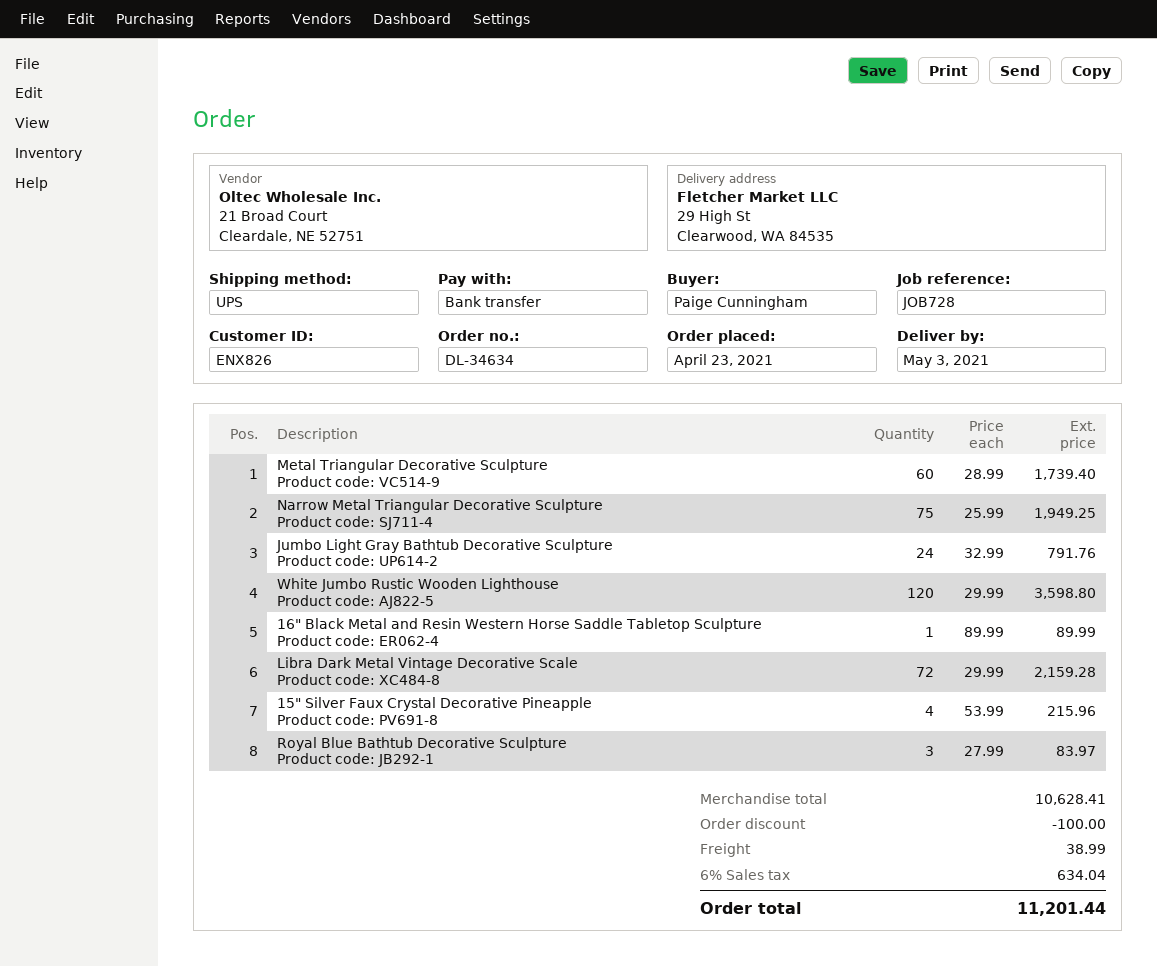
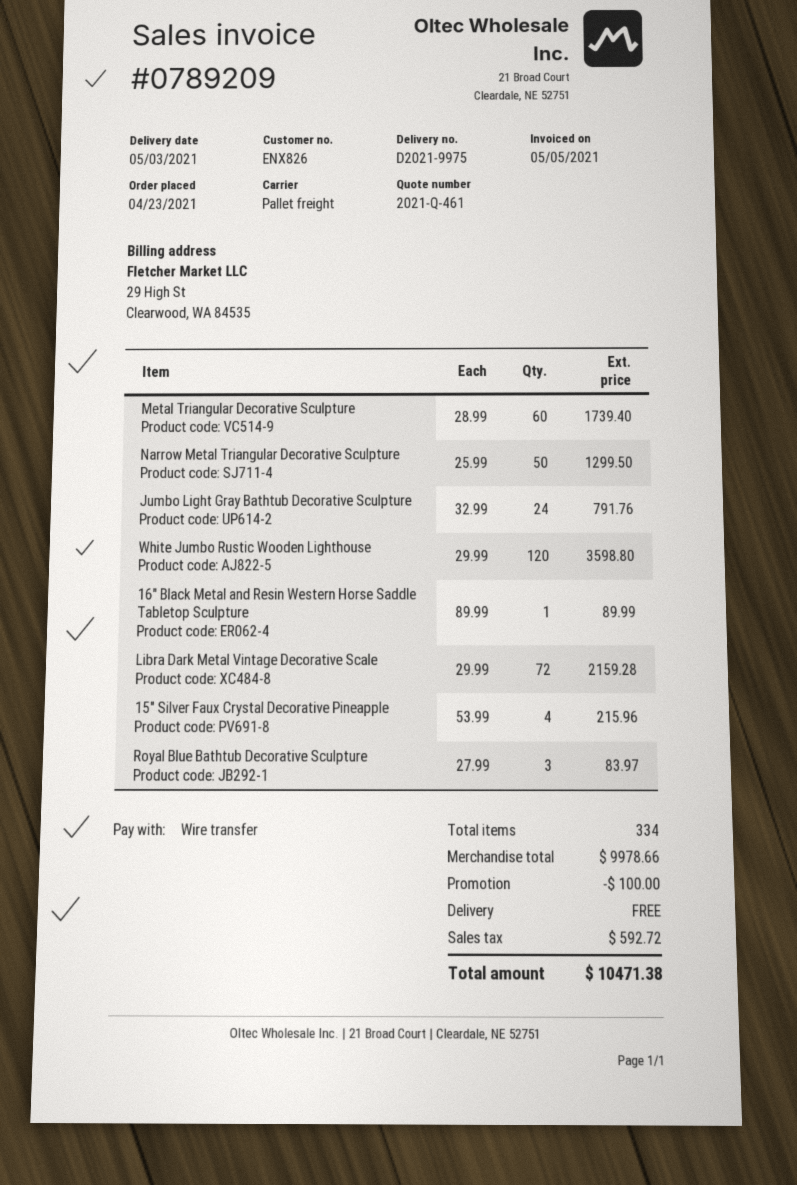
shipping method: UPS -> pallet freight
Narrow Metal Triangular Decorative Sculpture: 75 x 25.99 = 1949.25 -> 50 x 25.99 = 1299.50
subtotal: 10628.41 -> 9978.66
shipping: 38.99 -> 0.00
tax: 634.04 -> 592.72
total: 11201.44 -> 10471.38

